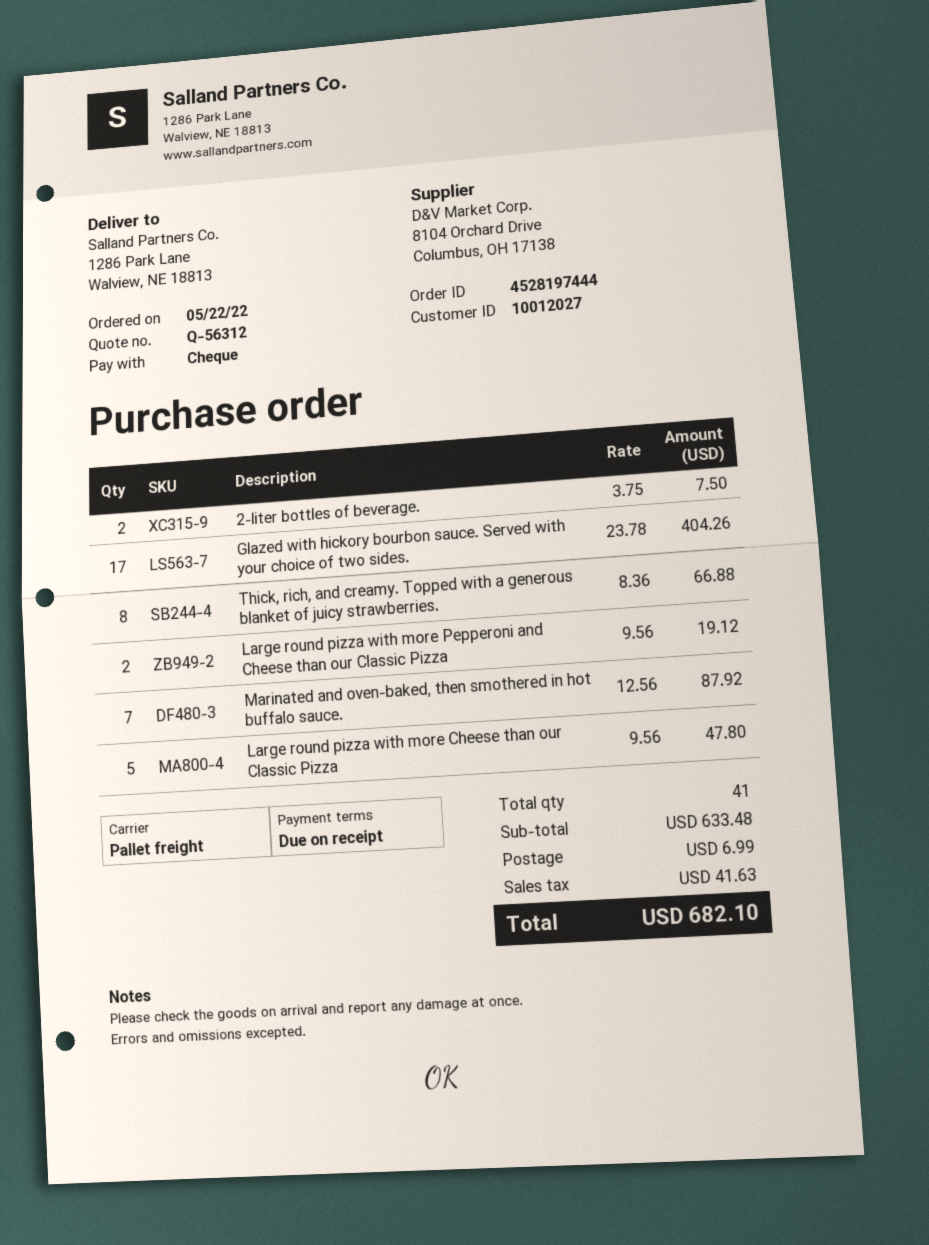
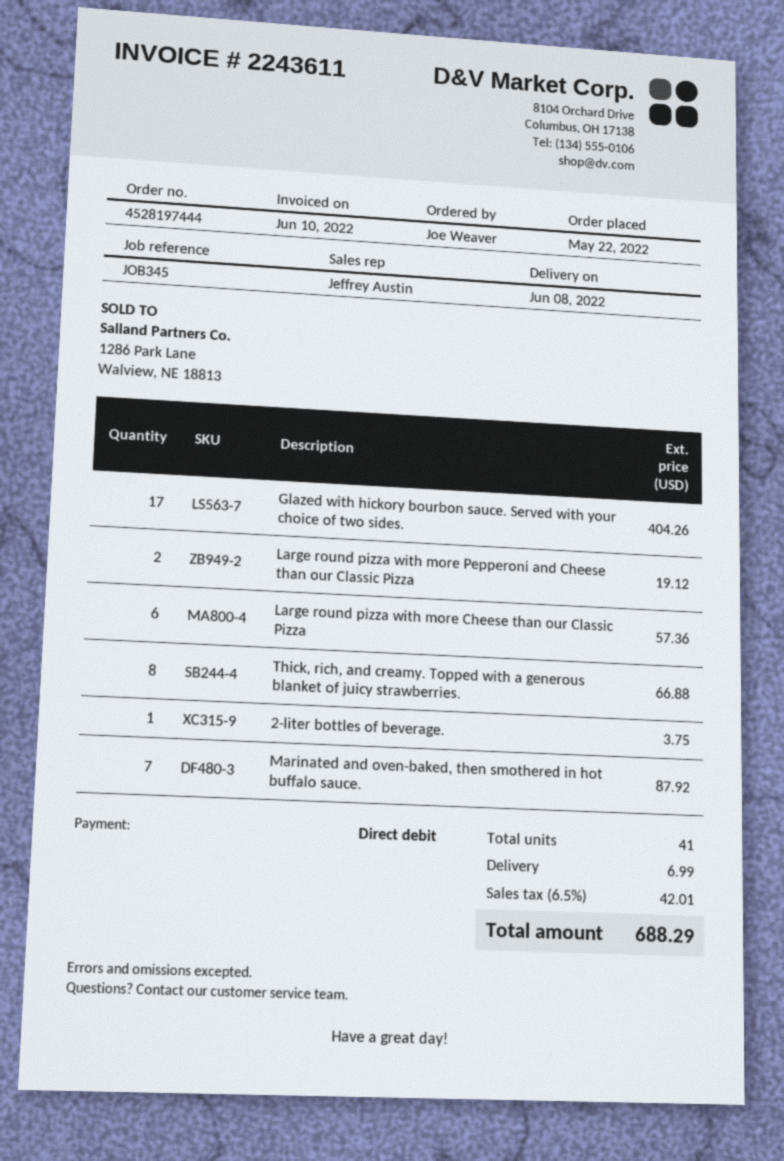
payment method: cheque -> direct debit
2-liter bottles of beverage.: 2 for 7.50 -> 1 for 3.75
Large round pizza with more Cheese than our Classic Pizza: 5 for 47.80 -> 6 for 57.36
tax: 41.63 -> 42.01
total: 682.10 -> 688.29

